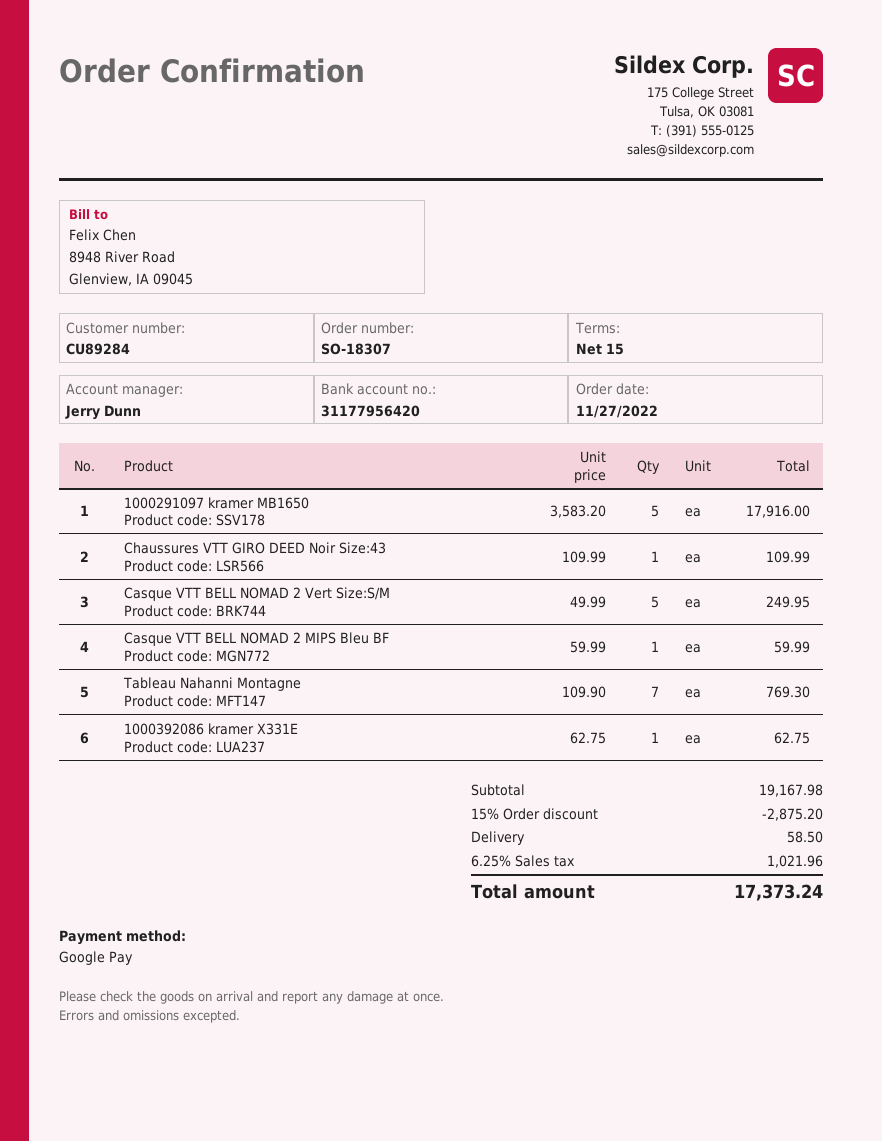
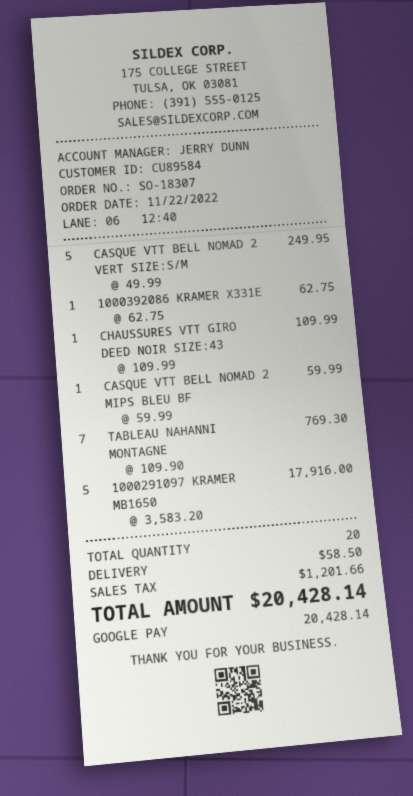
order date: 2022-11-27 -> 2022-11-22
customer number: CU89284 -> CU89584
discount: 15% = 2875.20 -> none
tax: 1021.96 -> 1201.66
total: 17373.24 -> 20428.14

